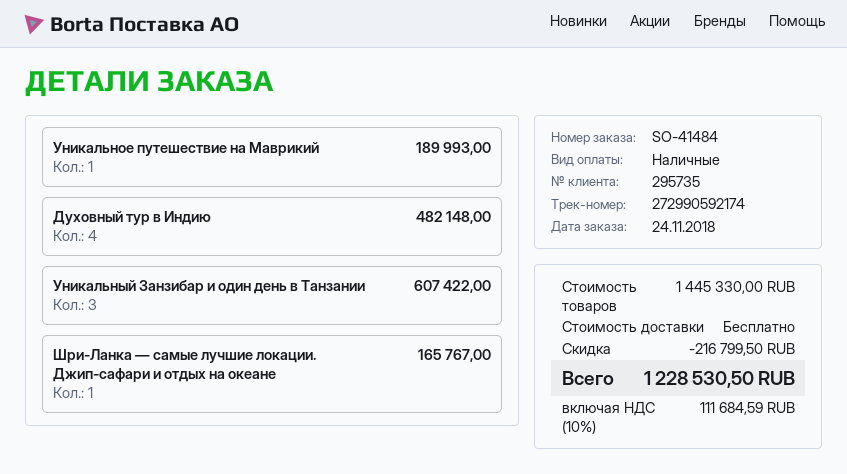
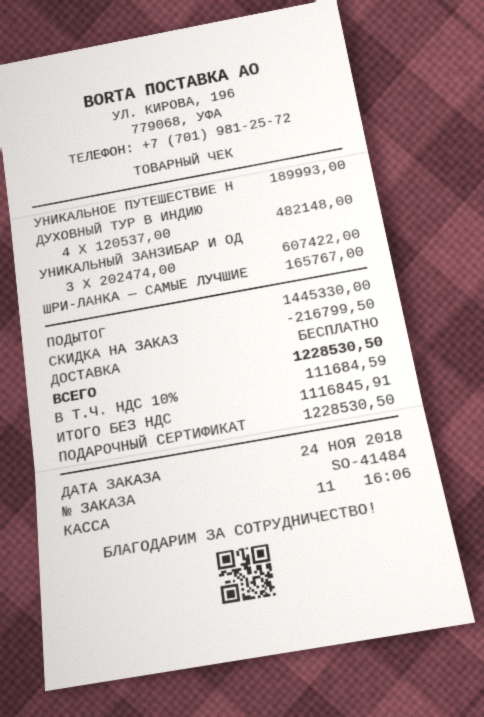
payment method: cash -> gift card

